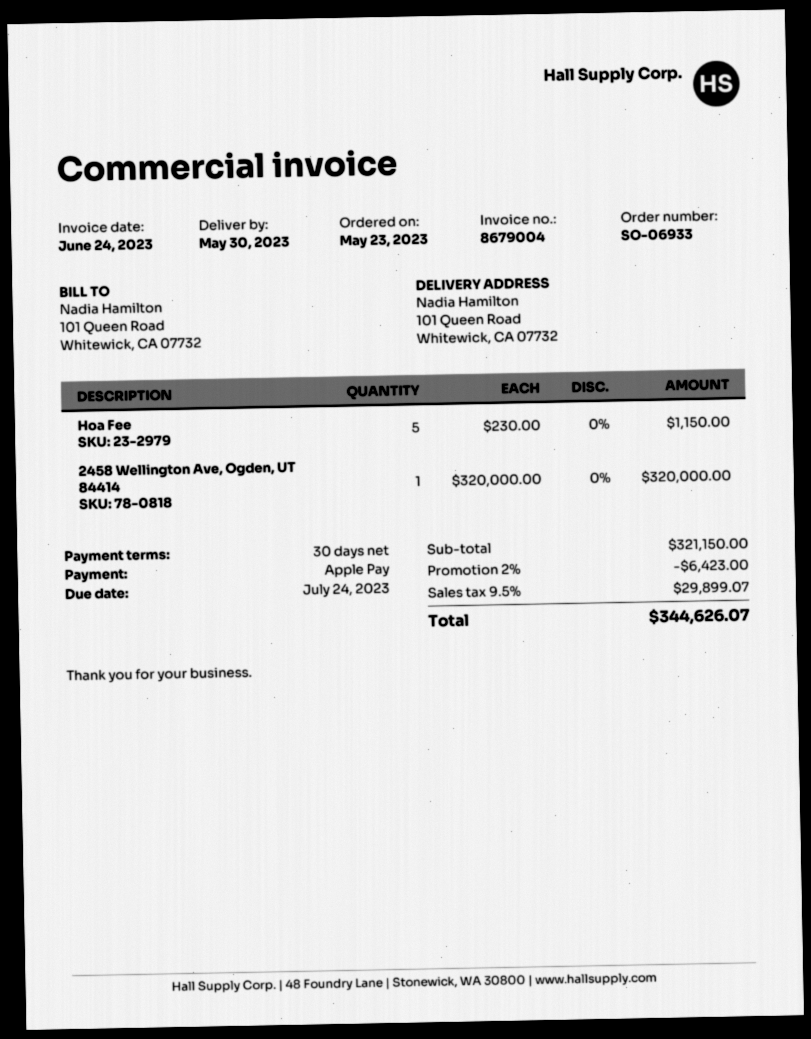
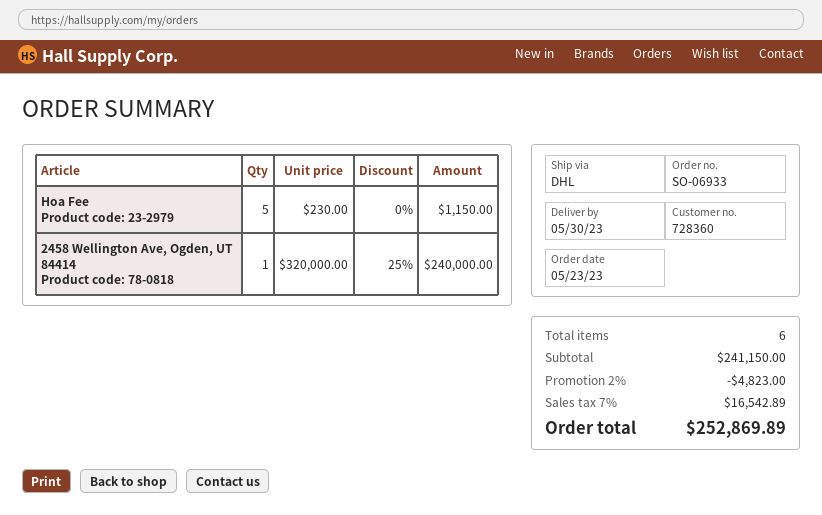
2458 Wellington Ave, Ogden, UT 84414: 1 x 320000.00 = 320000.00 -> 1 x 320000.00 - 25% = 240000.00
subtotal: 321150.00 -> 241150.00
discount: 2% = 6423.00 -> 2% = 4823.00
tax: 9.5% = 29899.07 -> 7% = 16542.89
total: 344626.07 -> 252869.89

